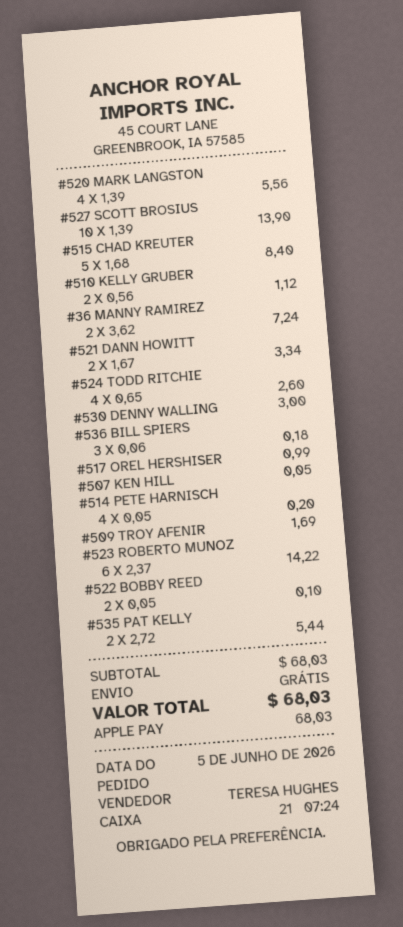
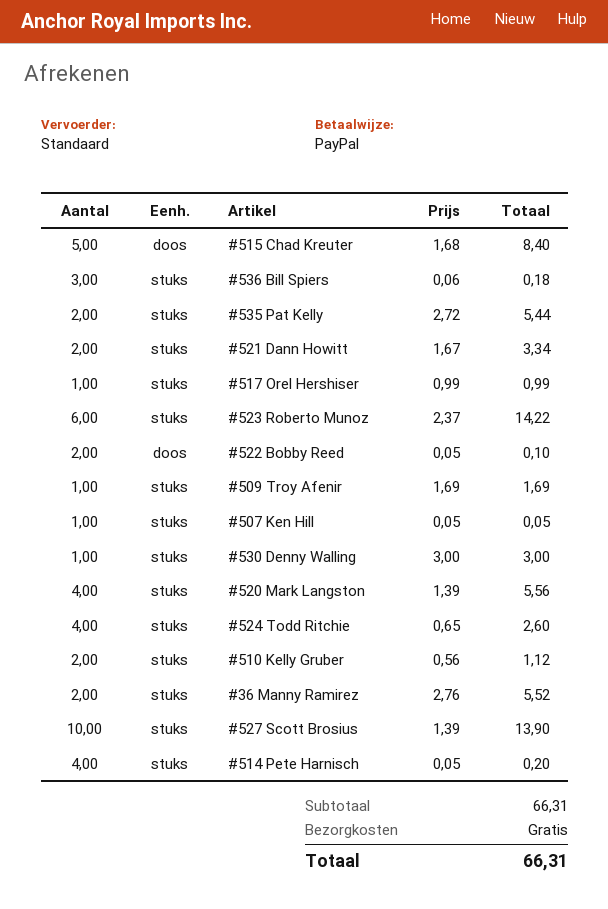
payment method: Apple Pay -> PayPal
#36 MANNY RAMIREZ: 2 x 3.62 = 7.24 -> 2 x 2.76 = 5.52
subtotal: 68.03 -> 66.31
total: 68.03 -> 66.31

